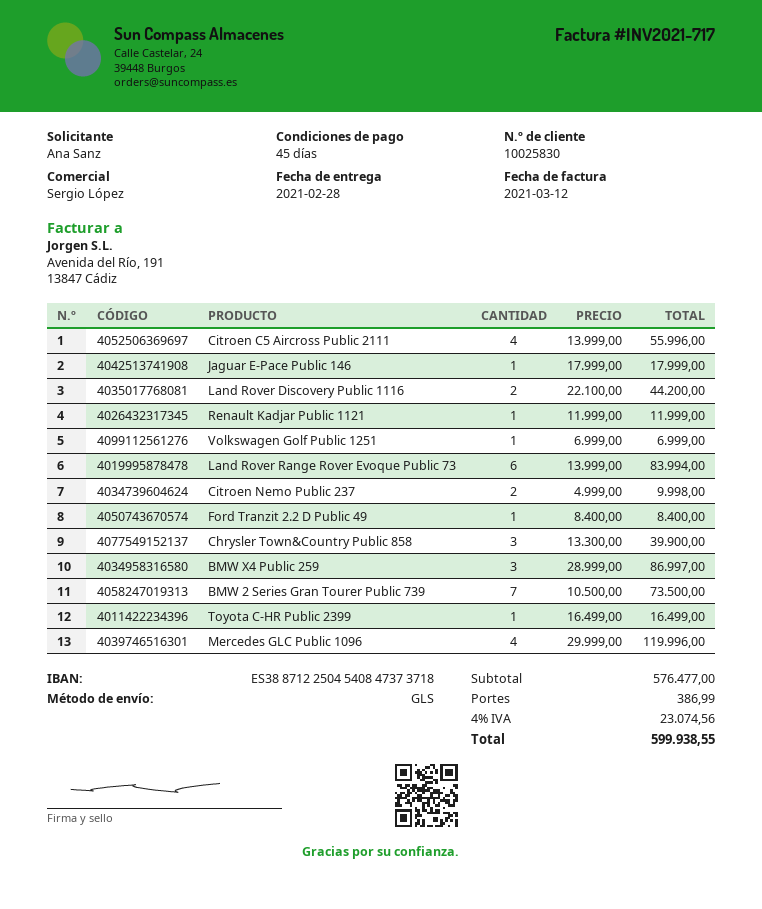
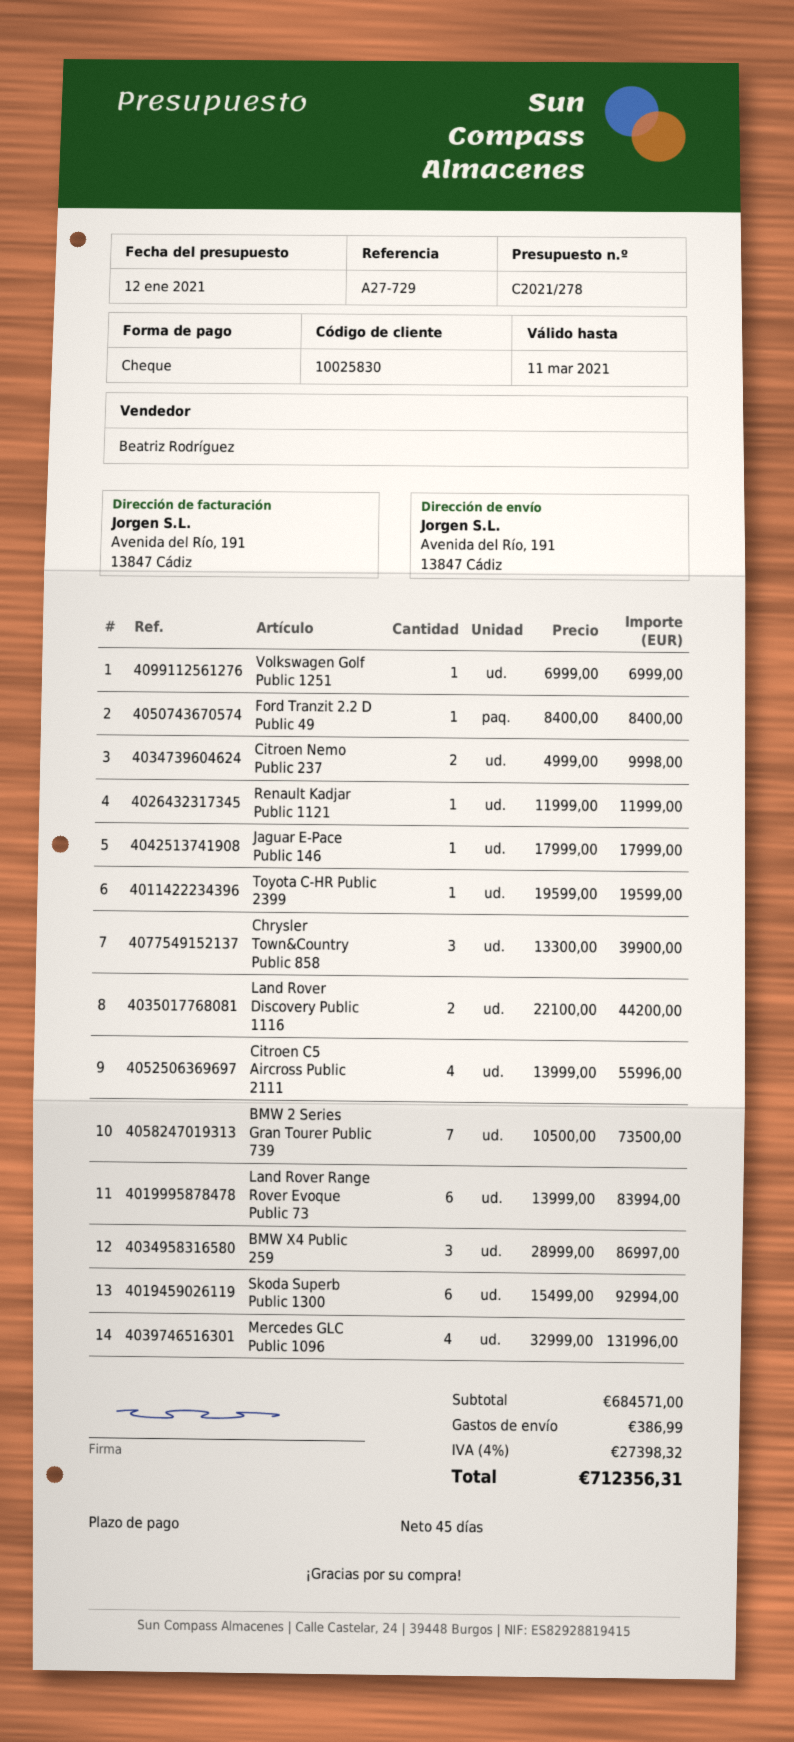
sales rep: Sergio López -> Beatriz Rodríguez
Toyota C-HR Public 2399: 1 x 16499.00 = 16499.00 -> 1 x 19599.00 = 19599.00
Mercedes GLC Public 1096: 4 x 29999.00 = 119996.00 -> 4 x 32999.00 = 131996.00
Skoda Superb Public 1300: none -> 6 x 15499.00 = 92994.00
subtotal: 576477.00 -> 684571.00
tax: 4% = 23074.56 -> 4% = 27398.32
total: 599938.55 -> 712356.31

